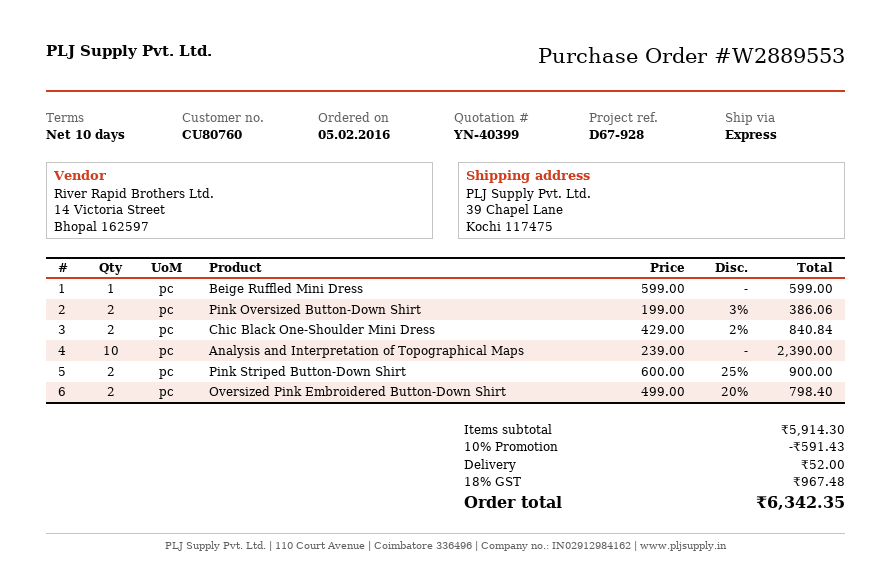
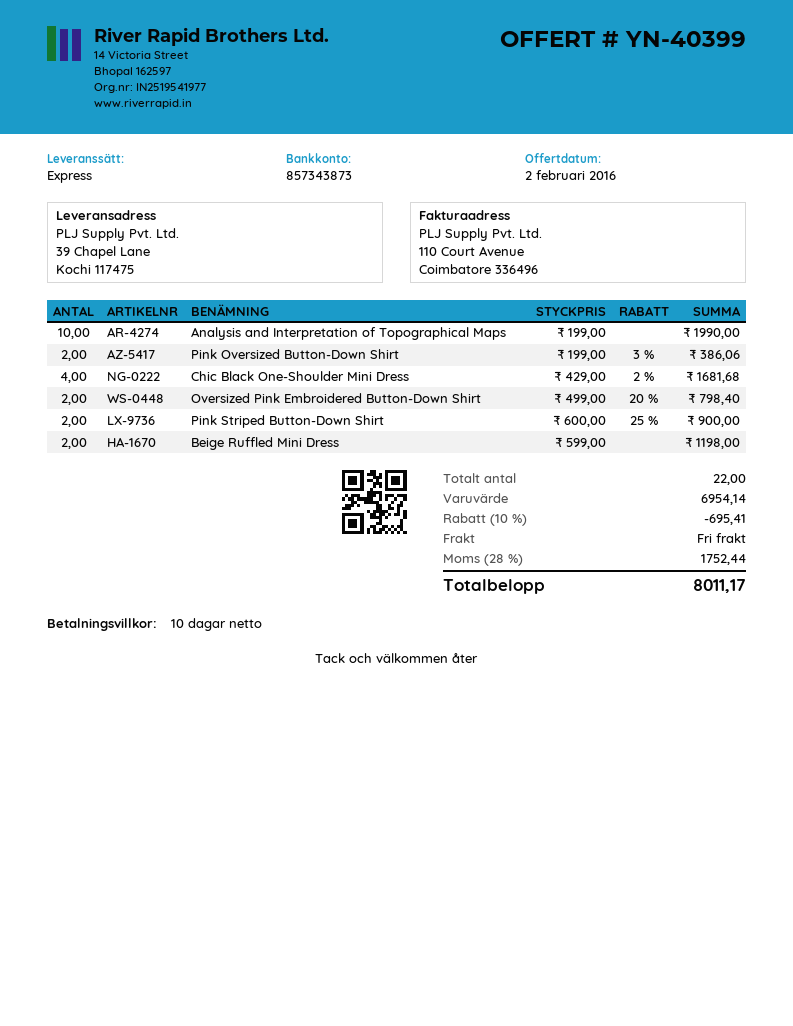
Beige Ruffled Mini Dress: 1 x 599.00 = 599.00 -> 2 x 599.00 = 1198.00
Chic Black One-Shoulder Mini Dress: 2 x 429.00 - 2% = 840.84 -> 4 x 429.00 - 2% = 1681.68
Analysis and Interpretation of Topographical Maps: 10 x 239.00 = 2390.00 -> 10 x 199.00 = 1990.00
subtotal: 5914.30 -> 6954.14
discount: 10% = 591.43 -> 10% = 695.41
shipping: 52.00 -> 0.00
tax: 18% = 967.48 -> 28% = 1752.44
total: 6342.35 -> 8011.17

